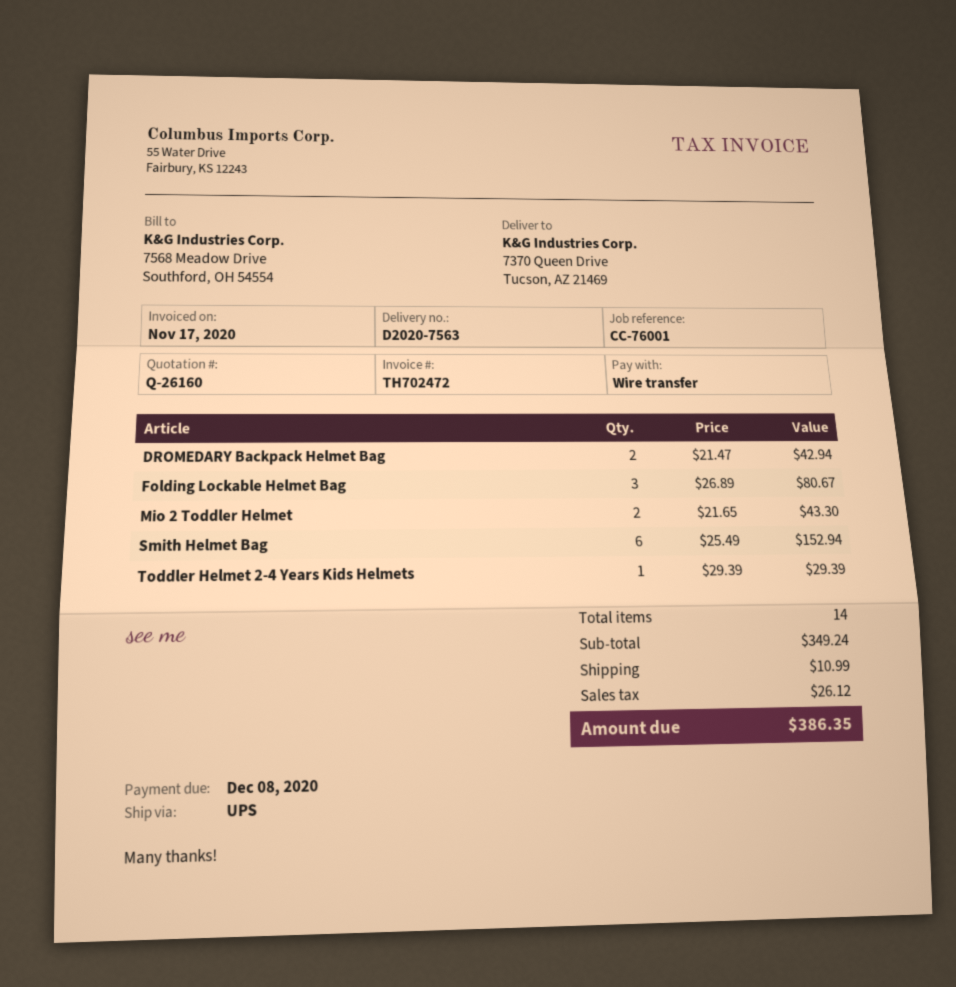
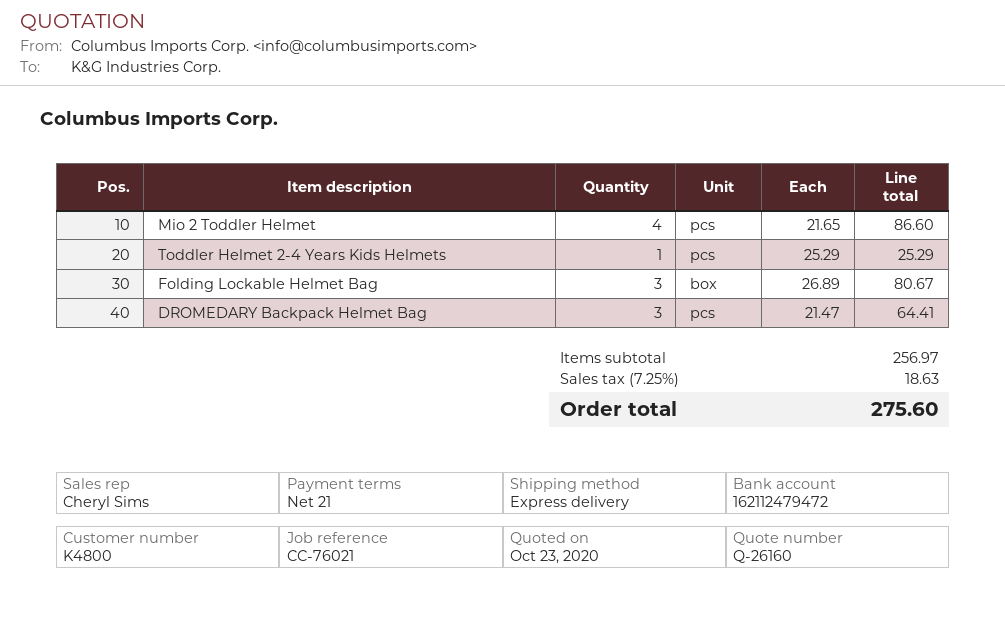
reference: CC-76001 -> CC-76021
shipping method: UPS -> express
DROMEDARY Backpack Helmet Bag: 2 x 21.47 = 42.94 -> 3 x 21.47 = 64.41
Mio 2 Toddler Helmet: 2 x 21.65 = 43.30 -> 4 x 21.65 = 86.60
Smith Helmet Bag: 6 x 25.49 = 152.94 -> none
Toddler Helmet 2-4 Years Kids Helmets: 1 x 29.39 = 29.39 -> 1 x 25.29 = 25.29
subtotal: 349.24 -> 256.97
shipping: 10.99 -> none
tax: 26.12 -> 18.63
total: 386.35 -> 275.60

